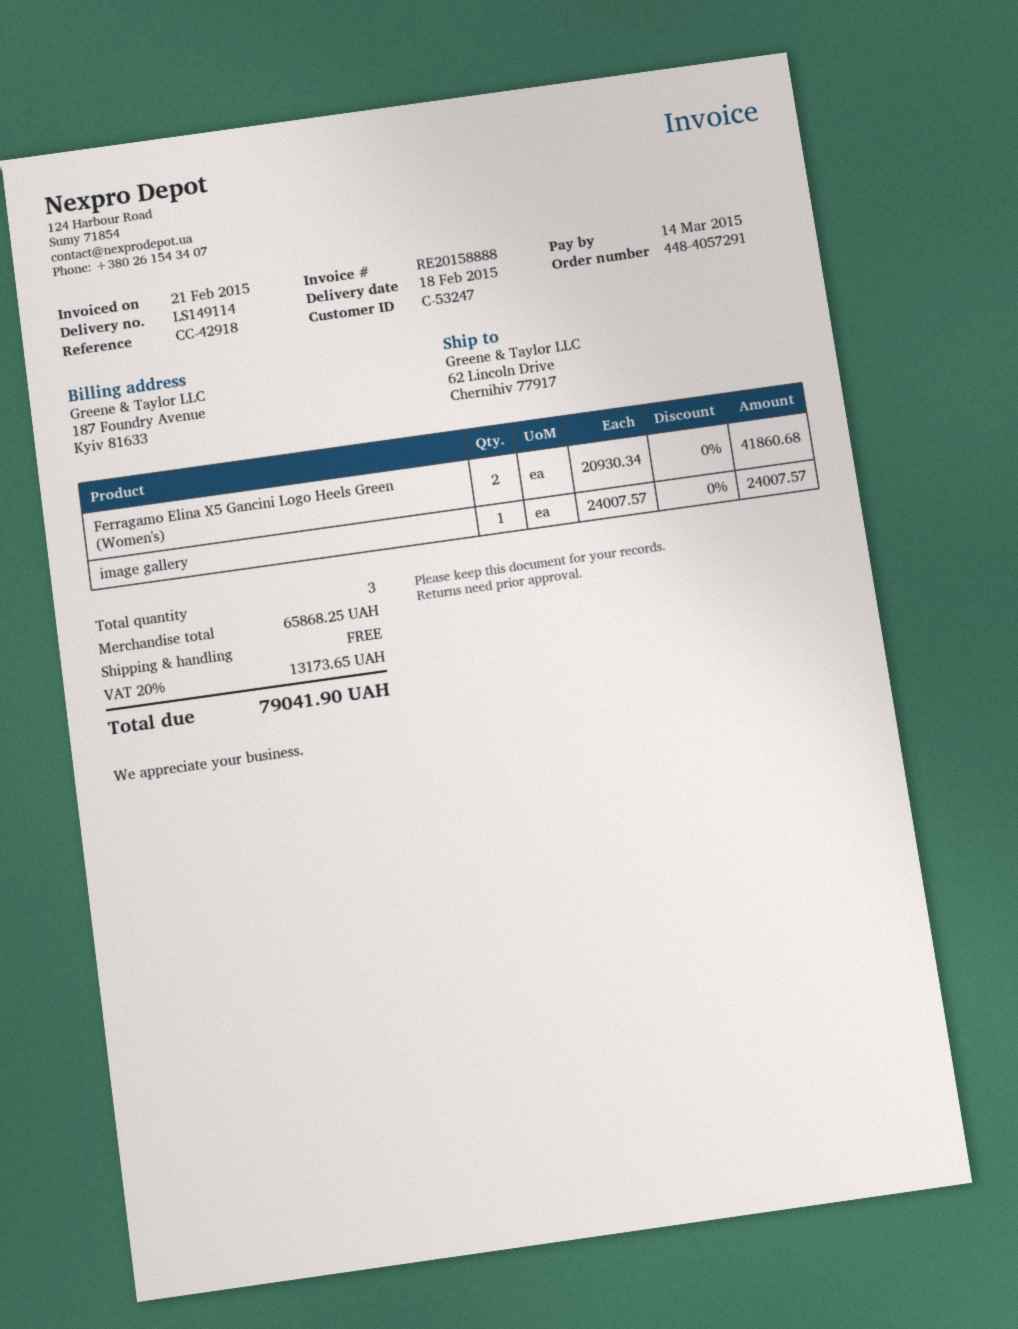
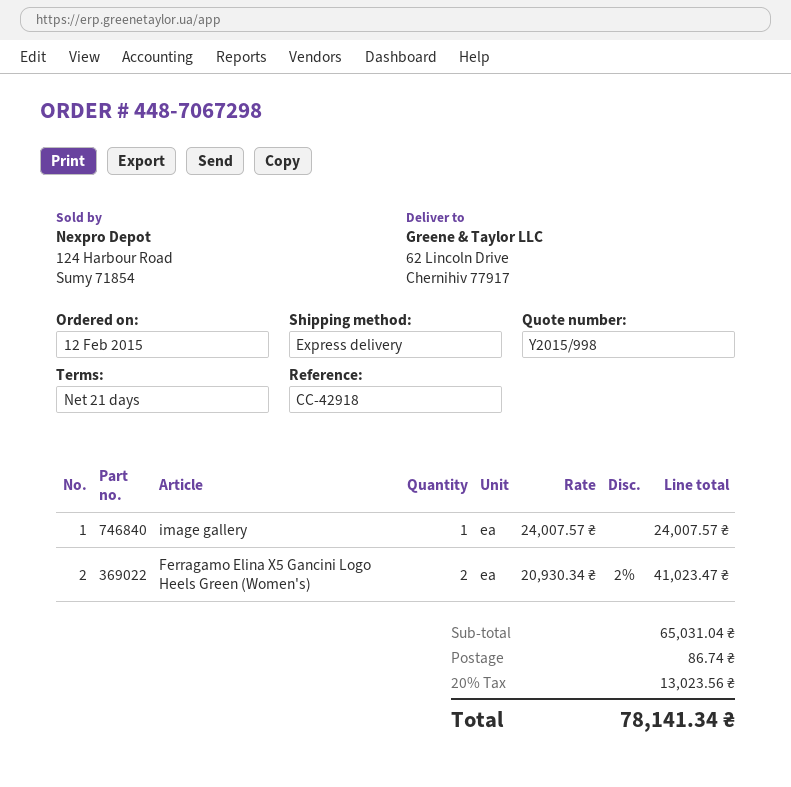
order number: 448-4057291 -> 448-7067298
Ferragamo Elina X5 Gancini Logo Heels Green (Women's): 2 x 20930.34 = 41860.68 -> 2 x 20930.34 - 2% = 41023.47
subtotal: 65868.25 -> 65031.04
shipping: 0.00 -> 86.74
tax: 20% = 13173.65 -> 20% = 13023.56
total: 79041.90 -> 78141.34

